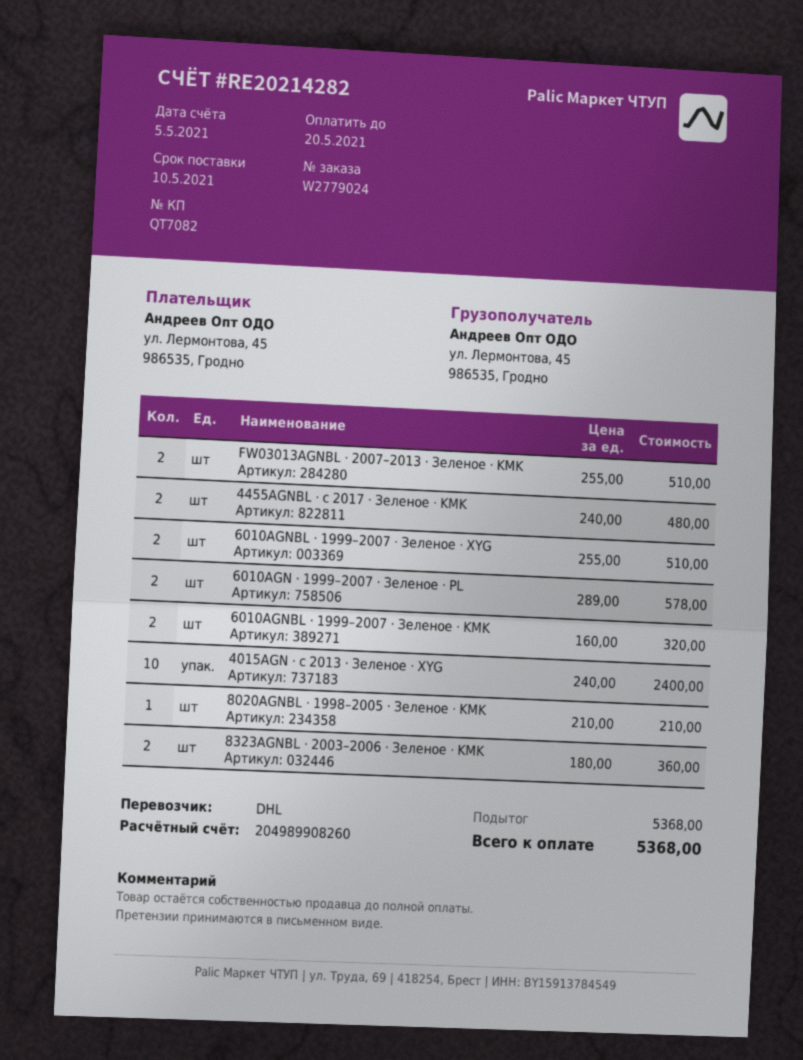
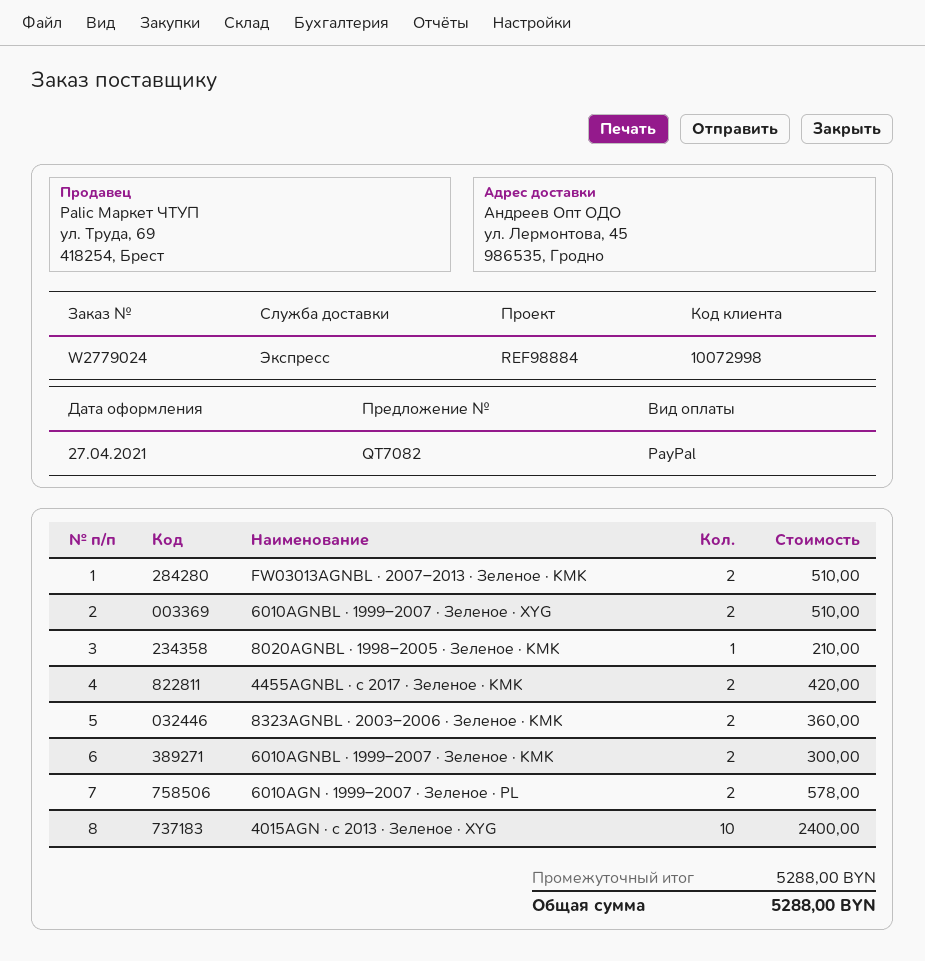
shipping method: DHL -> express
4455AGNBL · с 2017 · Зеленое · KMK: 2 for 480.00 -> 2 for 420.00
6010AGNBL · 1999–2007 · Зеленое · KMK: 2 for 320.00 -> 2 for 300.00
subtotal: 5368.00 -> 5288.00
total: 5368.00 -> 5288.00

